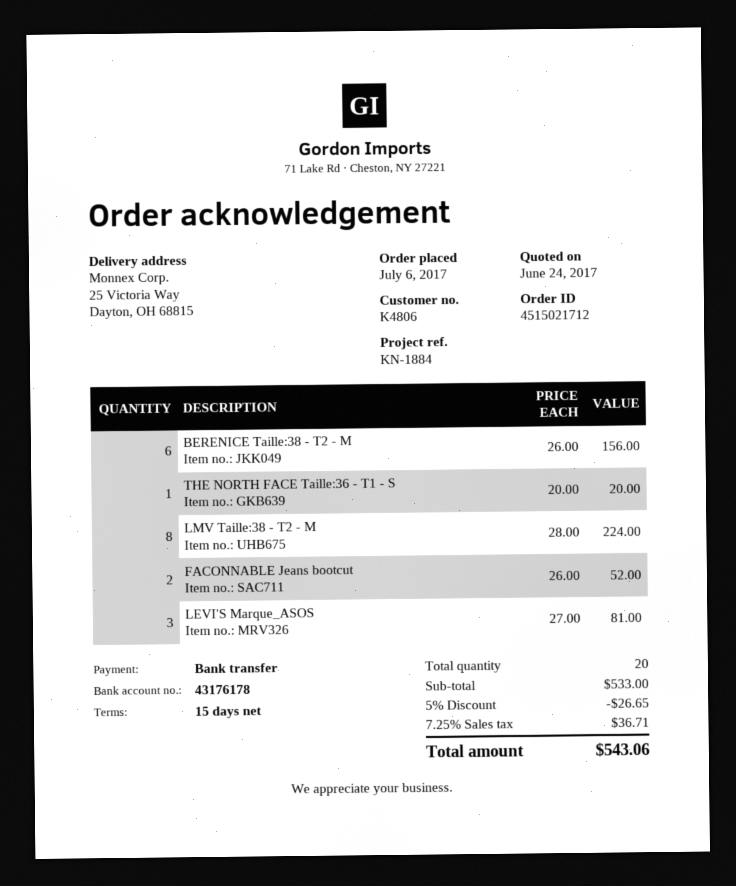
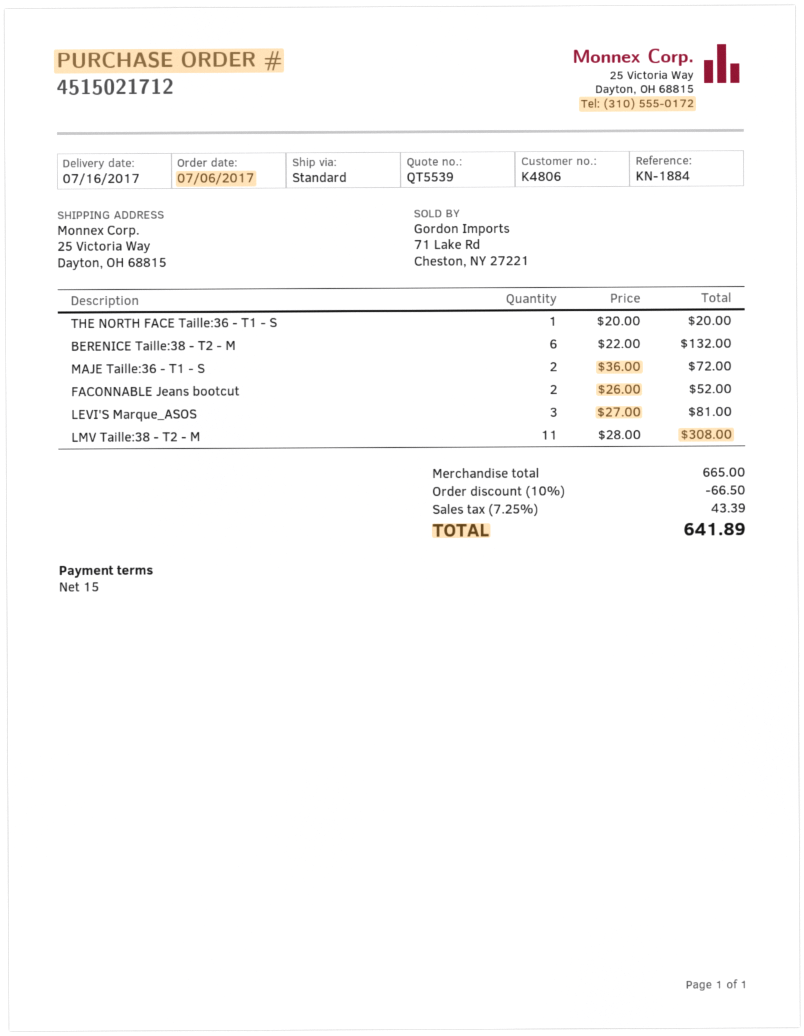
BERENICE Taille:38 - T2 - M: 6 x 26.00 = 156.00 -> 6 x 22.00 = 132.00
LMV Taille:38 - T2 - M: 8 x 28.00 = 224.00 -> 11 x 28.00 = 308.00
MAJE Taille:36 - T1 - S: none -> 2 x 36.00 = 72.00
subtotal: 533.00 -> 665.00
discount: 5% = 26.65 -> 10% = 66.50
tax: 7.25% = 36.71 -> 7.25% = 43.39
total: 543.06 -> 641.89

